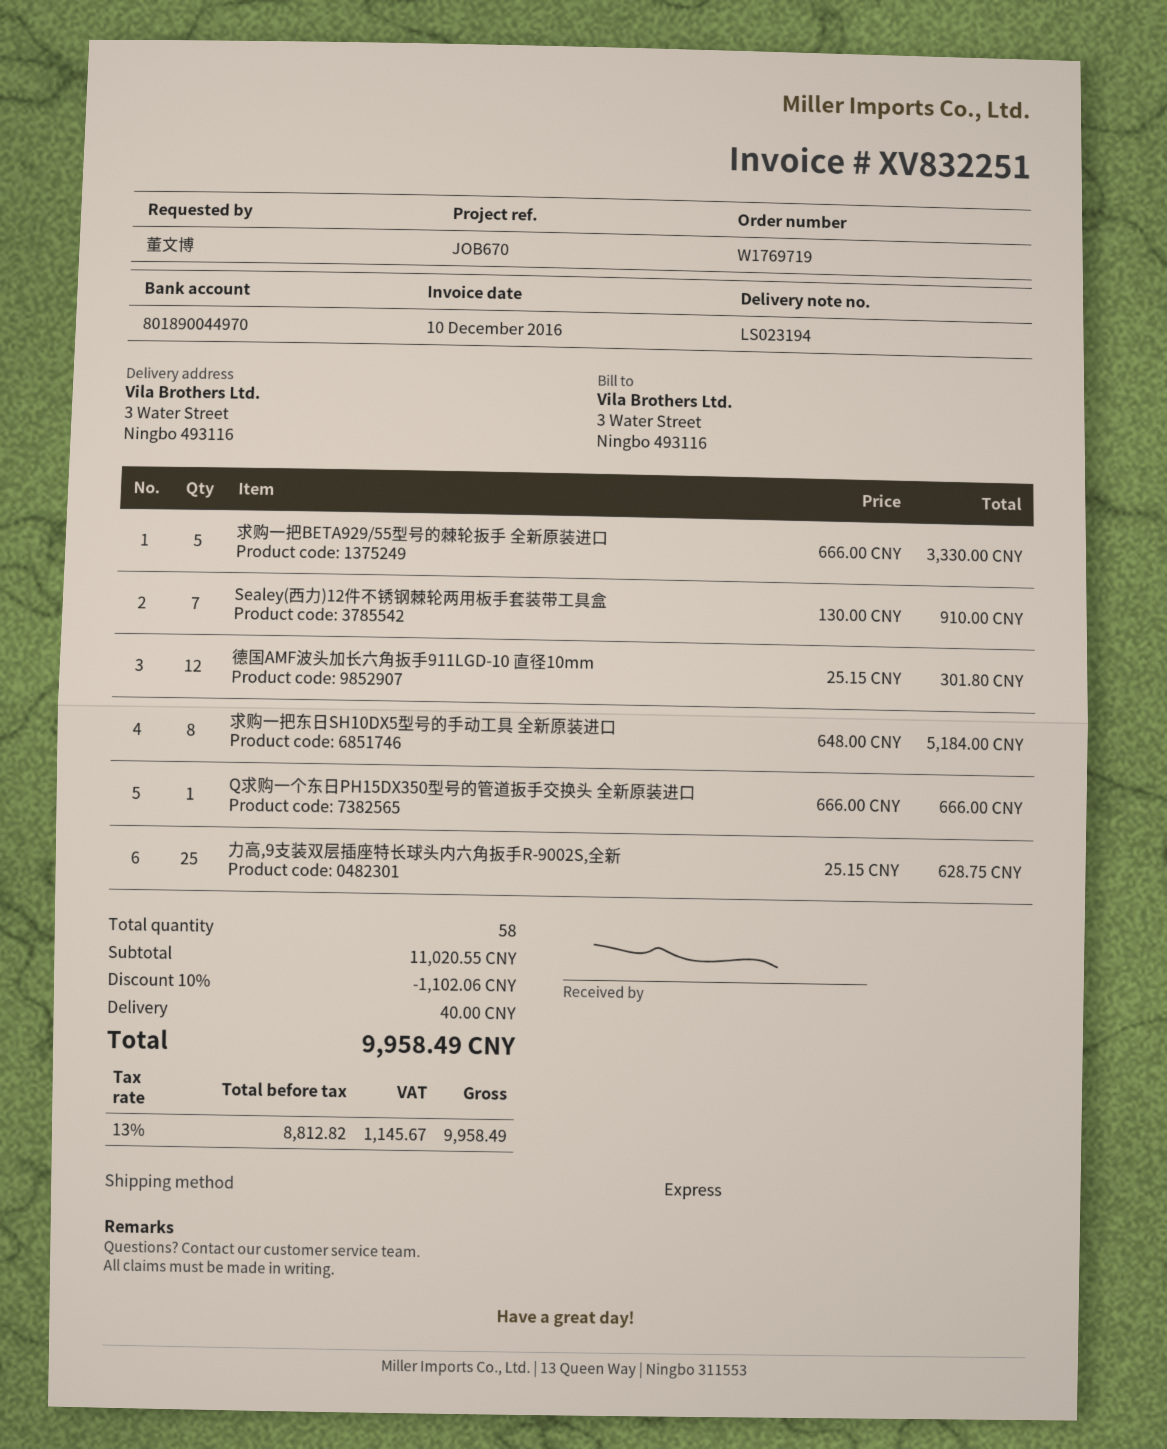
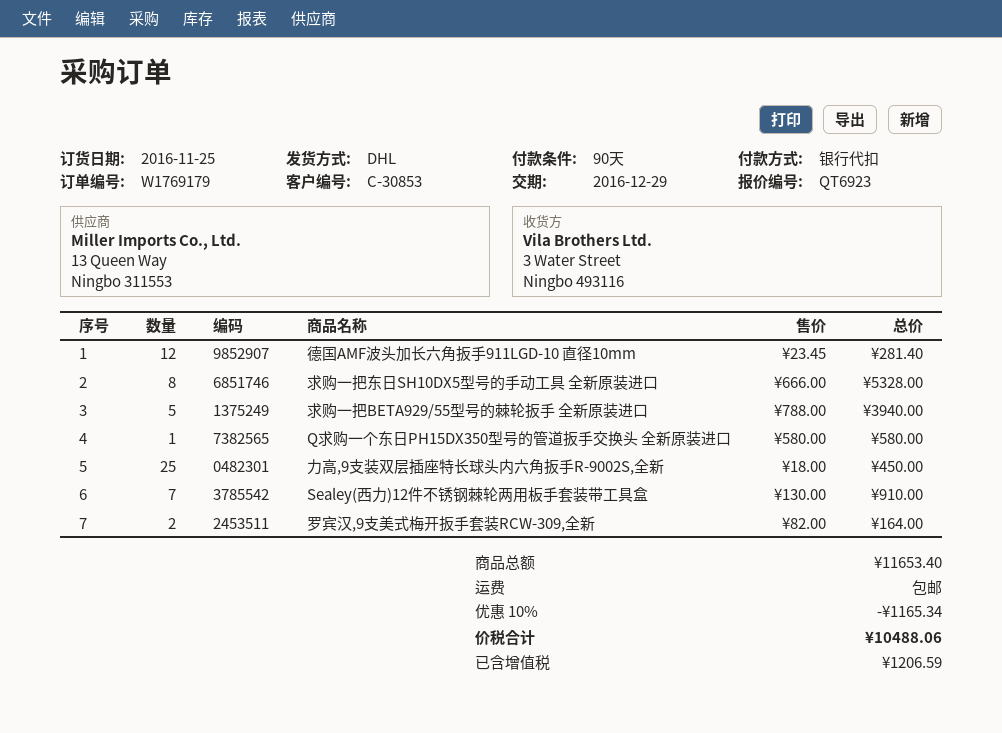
order number: W1769719 -> W1769179
shipping method: express -> DHL
求购一把BETA929/55型号的棘轮扳手 全新原装进口: 5 x 666.00 = 3330.00 -> 5 x 788.00 = 3940.00
德国AMF波头加长六角扳手911LGD-10 直径10mm: 12 x 25.15 = 301.80 -> 12 x 23.45 = 281.40
求购一把东日SH10DX5型号的手动工具 全新原装进口: 8 x 648.00 = 5184.00 -> 8 x 666.00 = 5328.00
Q求购一个东日PH15DX350型号的管道扳手交换头 全新原装进口: 1 x 666.00 = 666.00 -> 1 x 580.00 = 580.00
力高,9支装双层插座特长球头内六角扳手R-9002S,全新: 25 x 25.15 = 628.75 -> 25 x 18.00 = 450.00
罗宾汉,9支美式梅开扳手套装RCW-309,全新: none -> 2 x 82.00 = 164.00
subtotal: 11020.55 -> 11653.40
discount: 10% = 1102.06 -> 10% = 1165.34
shipping: 40.00 -> 0.00
tax: 1145.67 -> 1206.59
total: 9958.49 -> 10488.06

